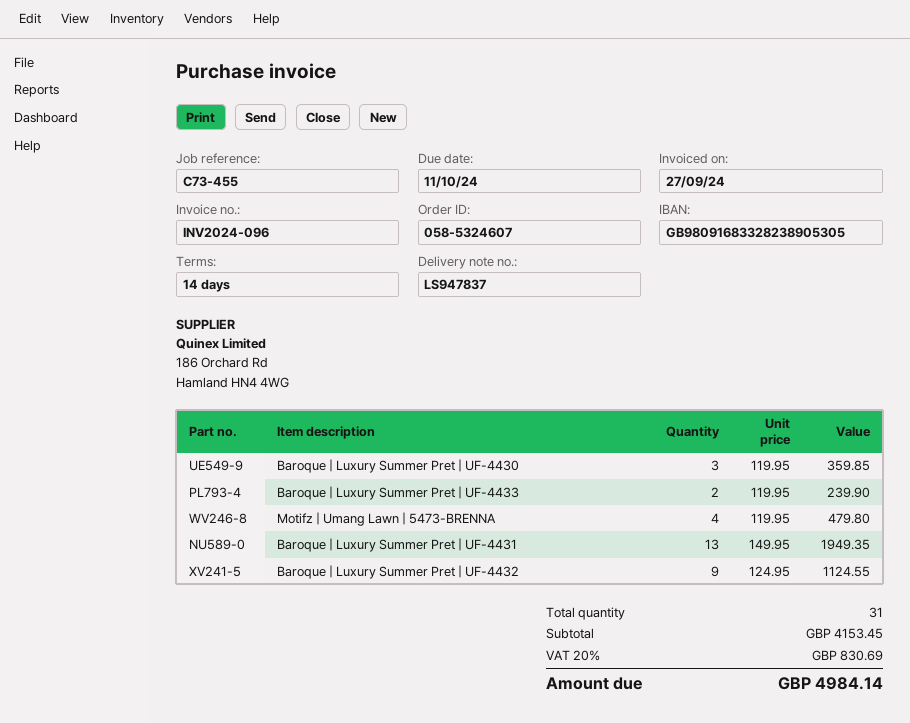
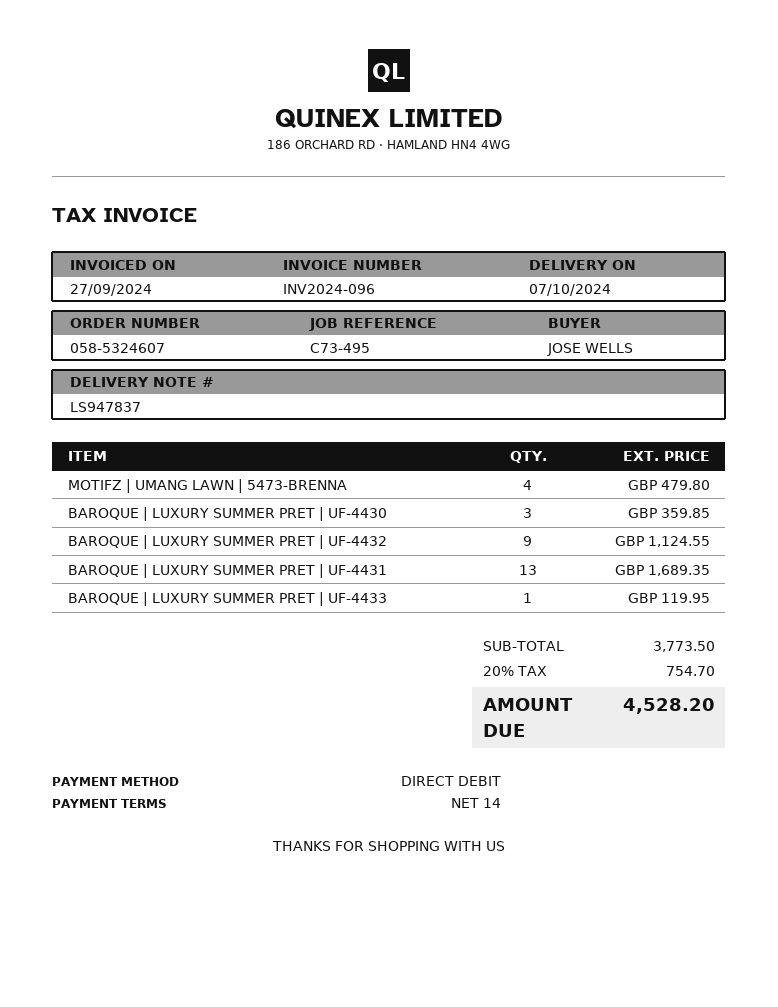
reference: C73-455 -> C73-495
Baroque | Luxury Summer Pret | UF-4433: 2 for 239.90 -> 1 for 119.95
Baroque | Luxury Summer Pret | UF-4431: 13 for 1949.35 -> 13 for 1689.35
subtotal: 4153.45 -> 3773.50
tax: 20% = 830.69 -> 20% = 754.70
total: 4984.14 -> 4528.20

